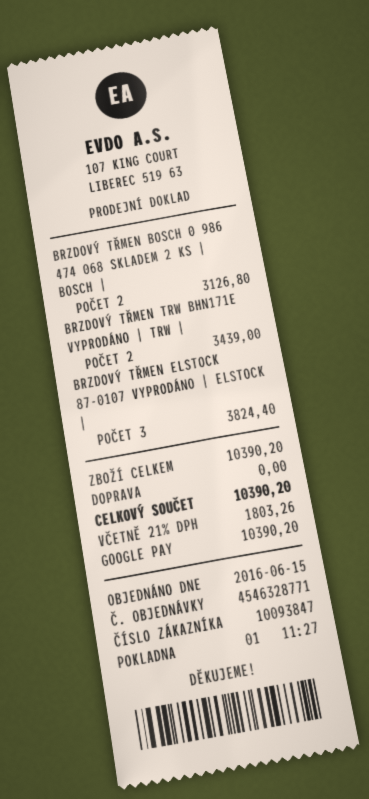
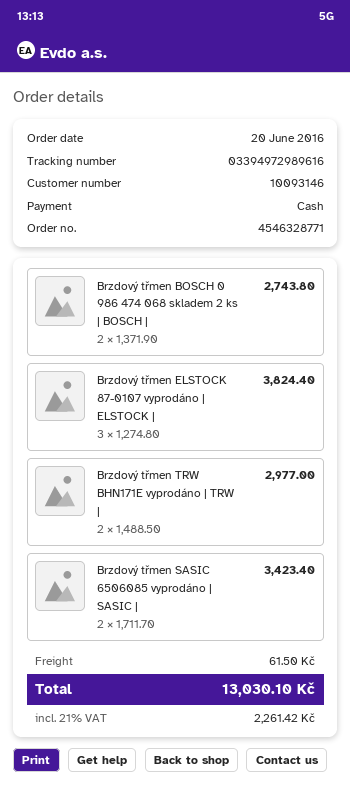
order date: 2016-06-15 -> 2016-06-20
customer number: 10093847 -> 10093146
payment method: Google Pay -> cash
BRZDOVÝ TŘMEN BOSCH 0 986 474 068 SKLADEM 2 KS | BOSCH |: 2 for 3126.80 -> 2 for 2743.80
BRZDOVÝ TŘMEN TRW BHN171E VYPRODÁNO | TRW |: 2 for 3439.00 -> 2 for 2977.00
Brzdový třmen SASIC 6506085 vyprodáno | SASIC |: none -> 2 for 3423.40
shipping: 0.00 -> 61.50
tax: 21% = 1803.26 -> 21% = 2261.42
total: 10390.20 -> 13030.10

